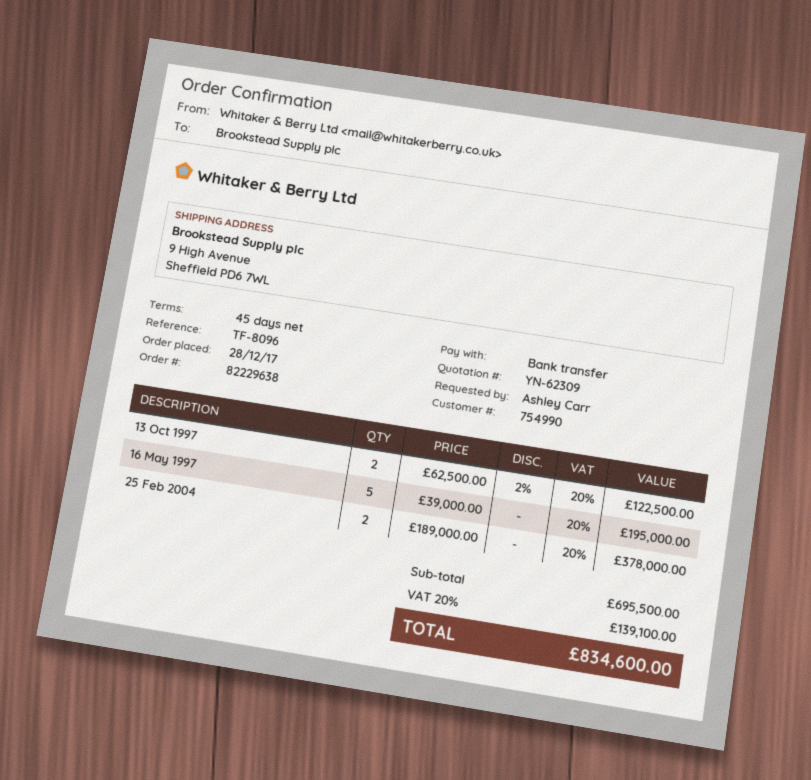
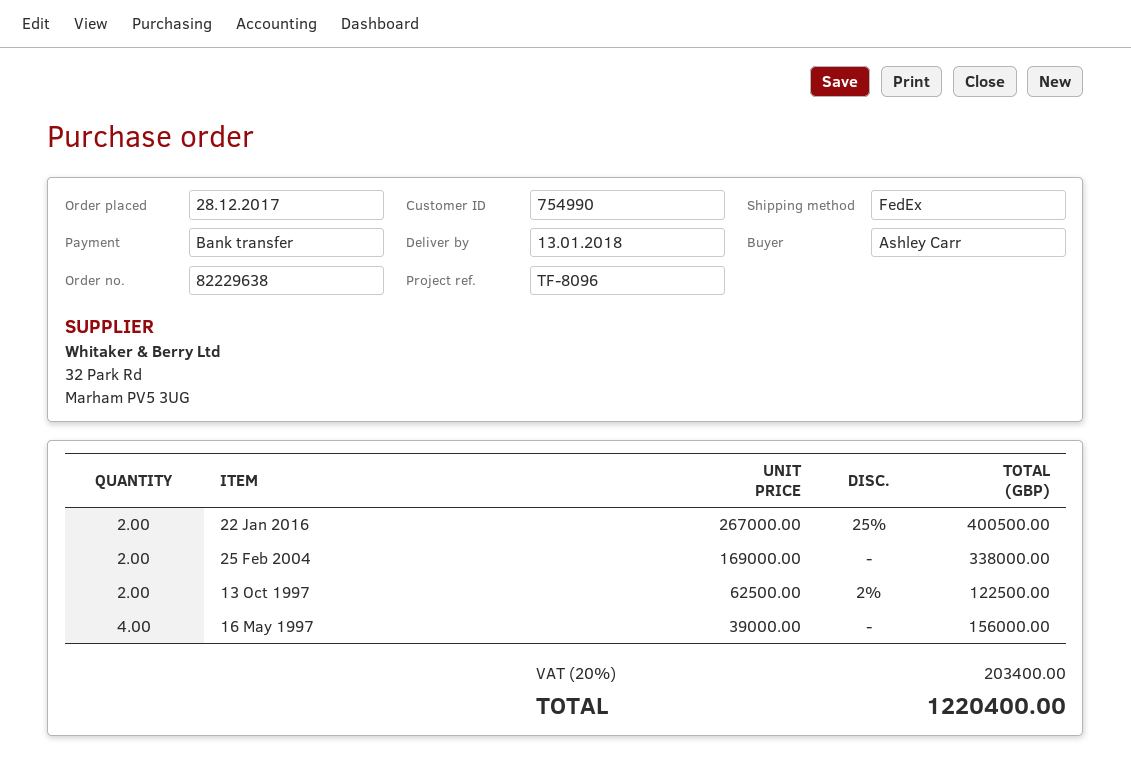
16 May 1997: 5 x 39000.00 = 195000.00 -> 4 x 39000.00 = 156000.00
25 Feb 2004: 2 x 189000.00 = 378000.00 -> 2 x 169000.00 = 338000.00
22 Jan 2016: none -> 2 x 267000.00 - 25% = 400500.00
tax: 20% = 139100.00 -> 20% = 203400.00
total: 834600.00 -> 1220400.00

